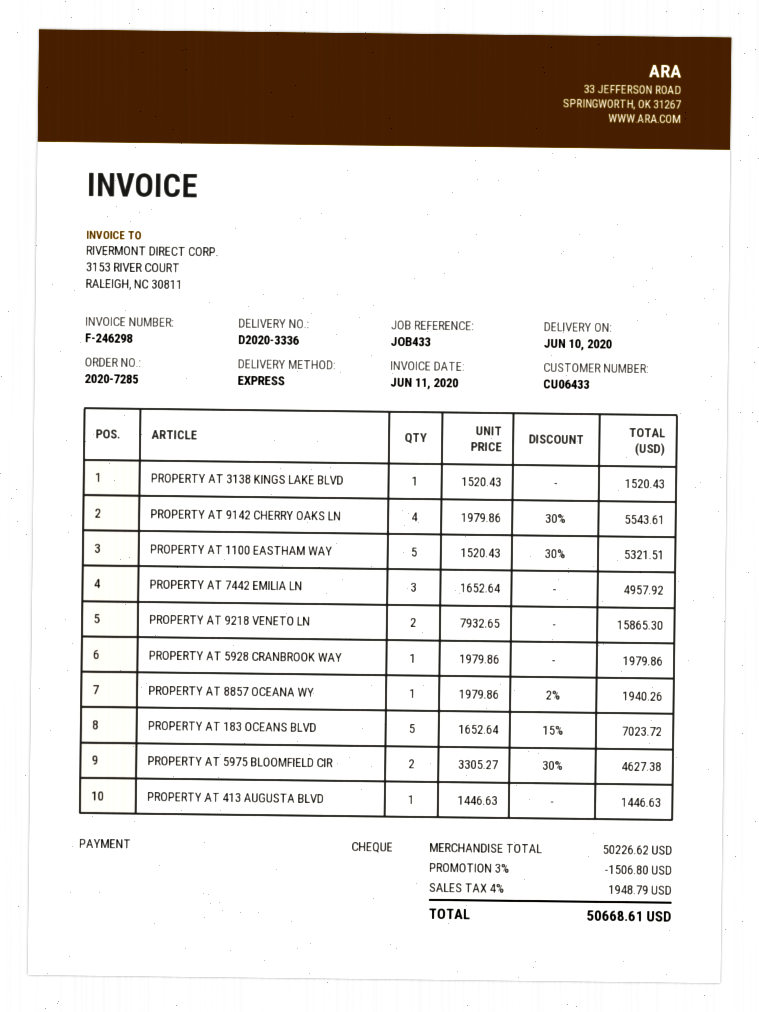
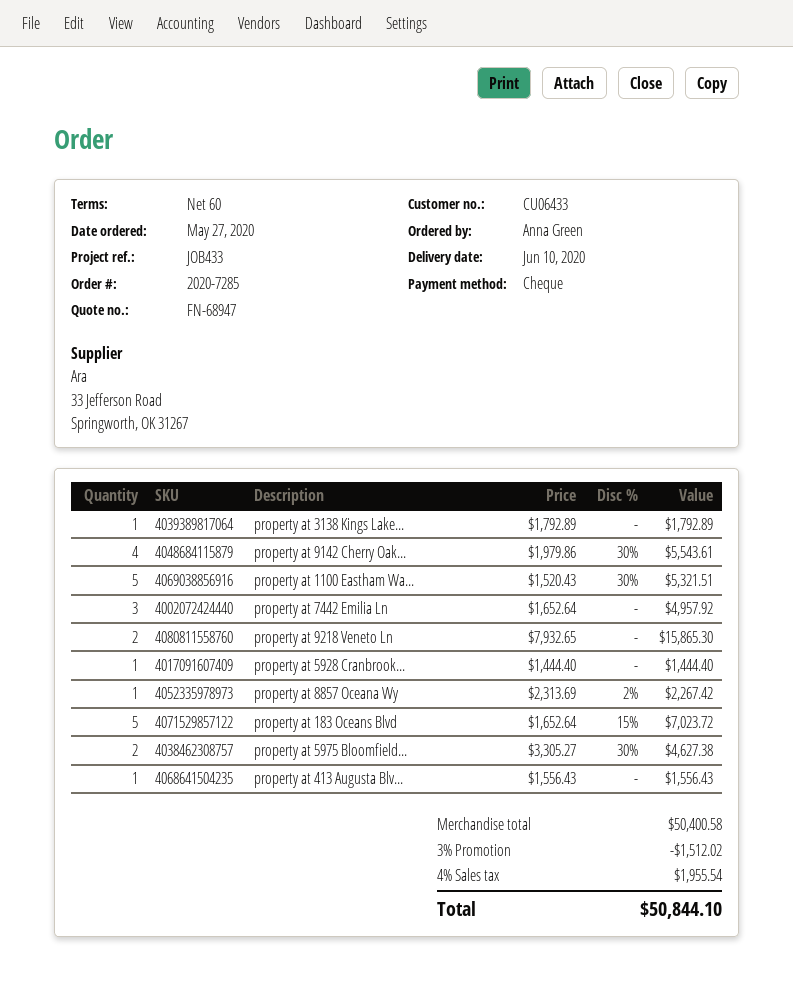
PROPERTY AT 3138 KINGS LAKE BLVD: 1 x 1520.43 = 1520.43 -> 1 x 1792.89 = 1792.89
PROPERTY AT 5928 CRANBROOK WAY: 1 x 1979.86 = 1979.86 -> 1 x 1444.40 = 1444.40
PROPERTY AT 8857 OCEANA WY: 1 x 1979.86 - 2% = 1940.26 -> 1 x 2313.69 - 2% = 2267.42
PROPERTY AT 413 AUGUSTA BLVD: 1 x 1446.63 = 1446.63 -> 1 x 1556.43 = 1556.43
subtotal: 50226.62 -> 50400.58
discount: 3% = 1506.80 -> 3% = 1512.02
tax: 4% = 1948.79 -> 4% = 1955.54
total: 50668.61 -> 50844.10

